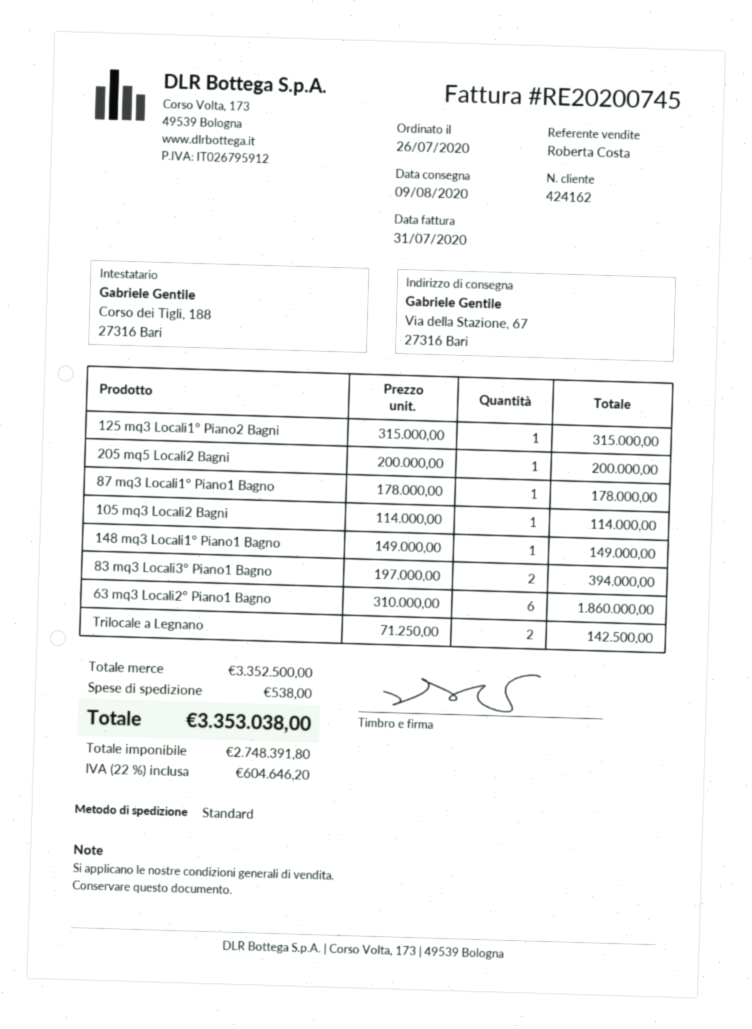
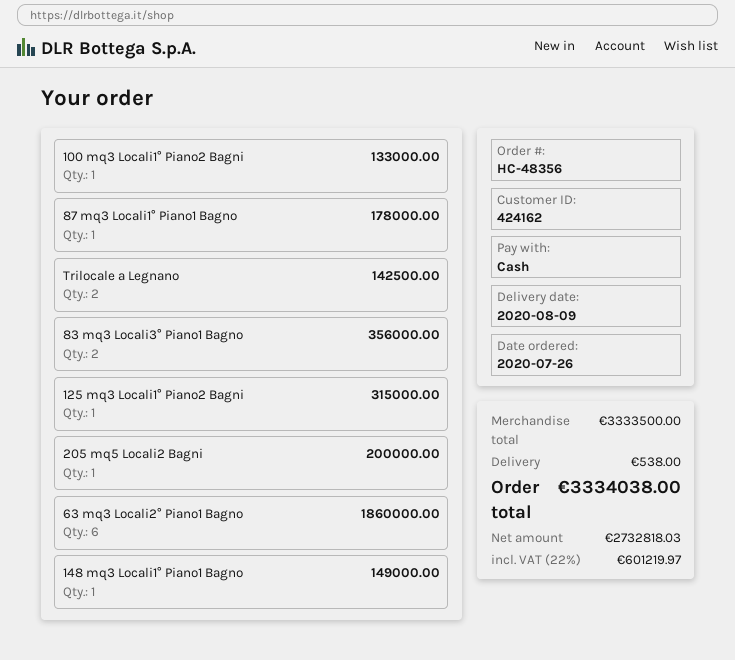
105 mq3 Locali2 Bagni: 1 for 114000.00 -> none
83 mq3 Locali3° Piano1 Bagno: 2 for 394000.00 -> 2 for 356000.00
100 mq3 Locali1° Piano2 Bagni: none -> 1 for 133000.00
subtotal: 3352500.00 -> 3333500.00
net: 2748391.80 -> 2732818.03
tax: 22% = 604646.20 -> 22% = 601219.97
total: 3353038.00 -> 3334038.00

